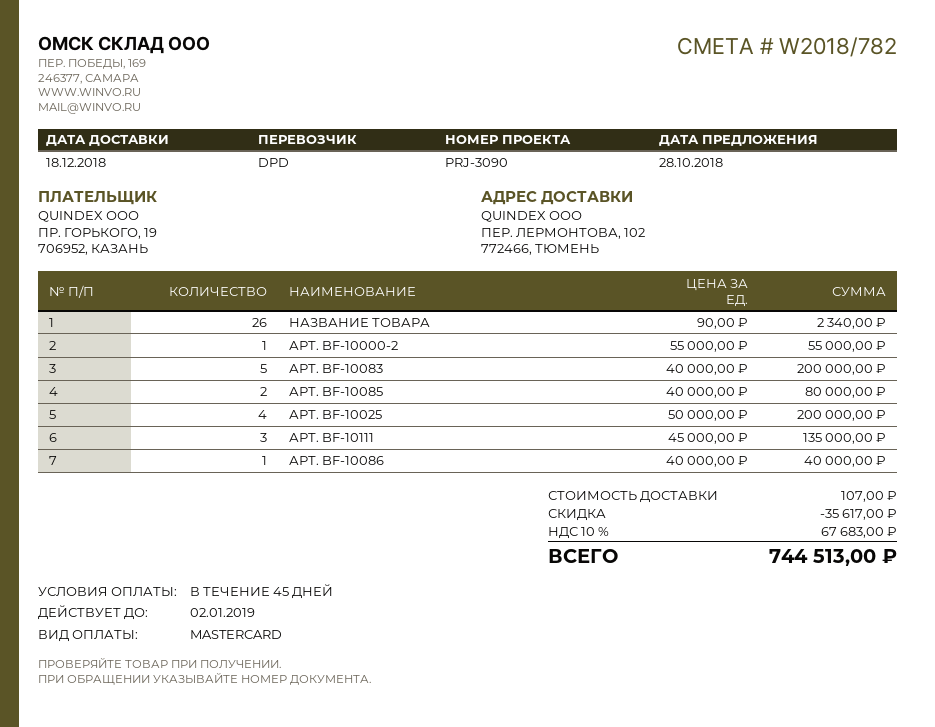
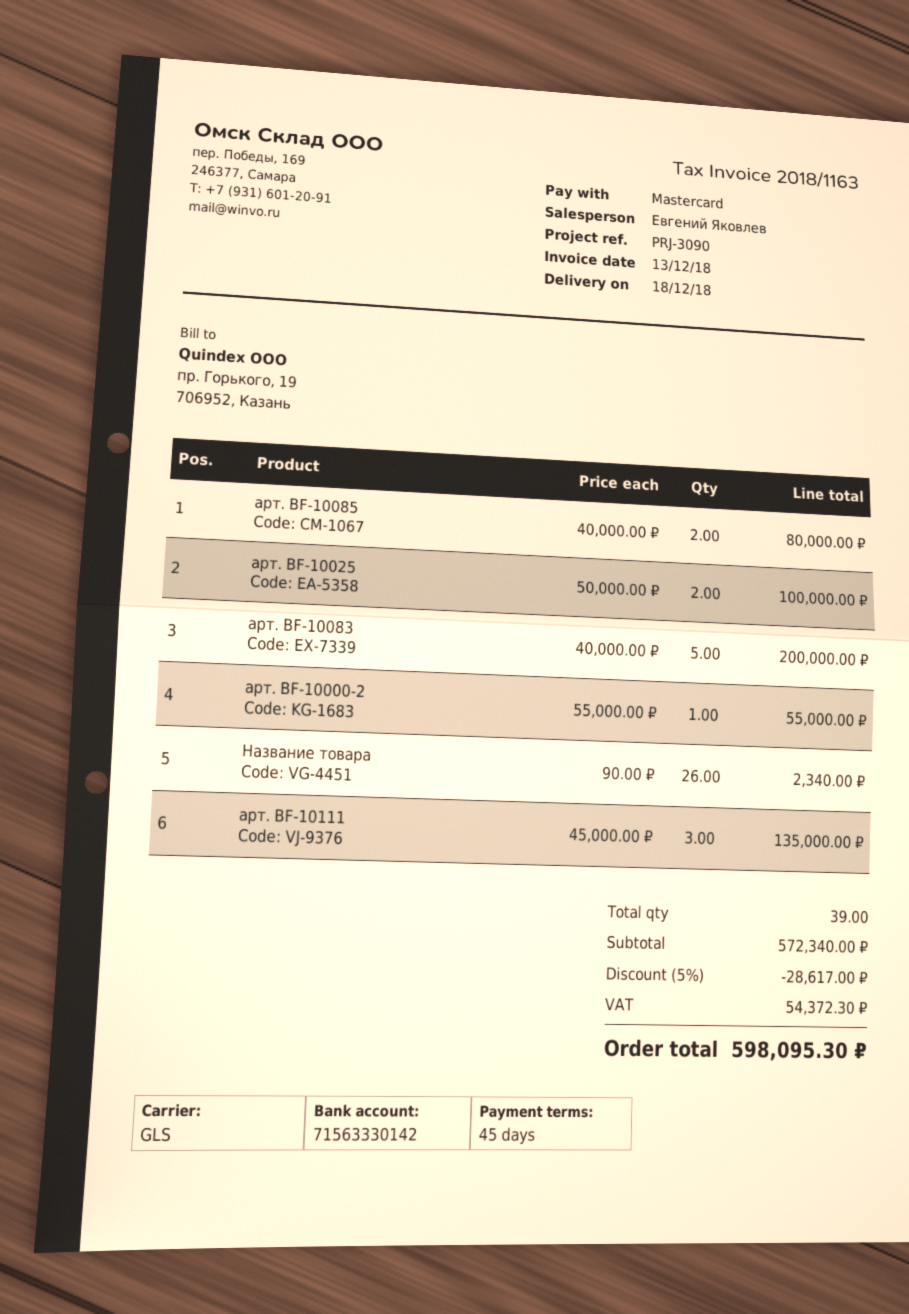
shipping method: DPD -> GLS
АРТ. BF-10025: 4 x 50000.00 = 200000.00 -> 2 x 50000.00 = 100000.00
АРТ. BF-10086: 1 x 40000.00 = 40000.00 -> none
discount: 35617.00 -> 28617.00
shipping: 107.00 -> none
tax: 67683.00 -> 54372.30
total: 744513.00 -> 598095.30

